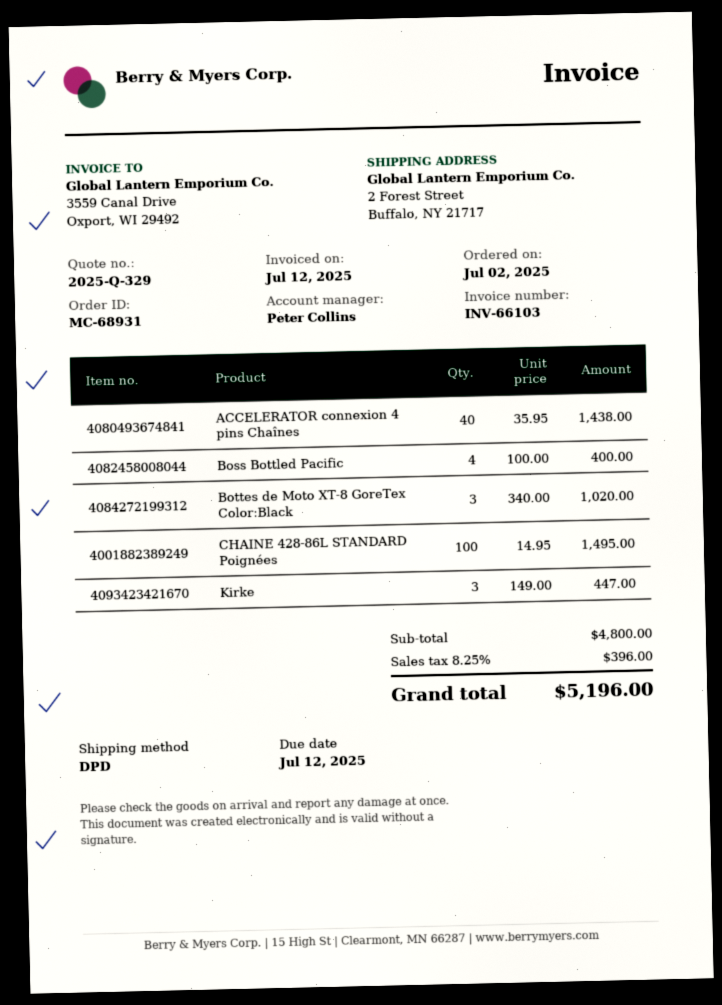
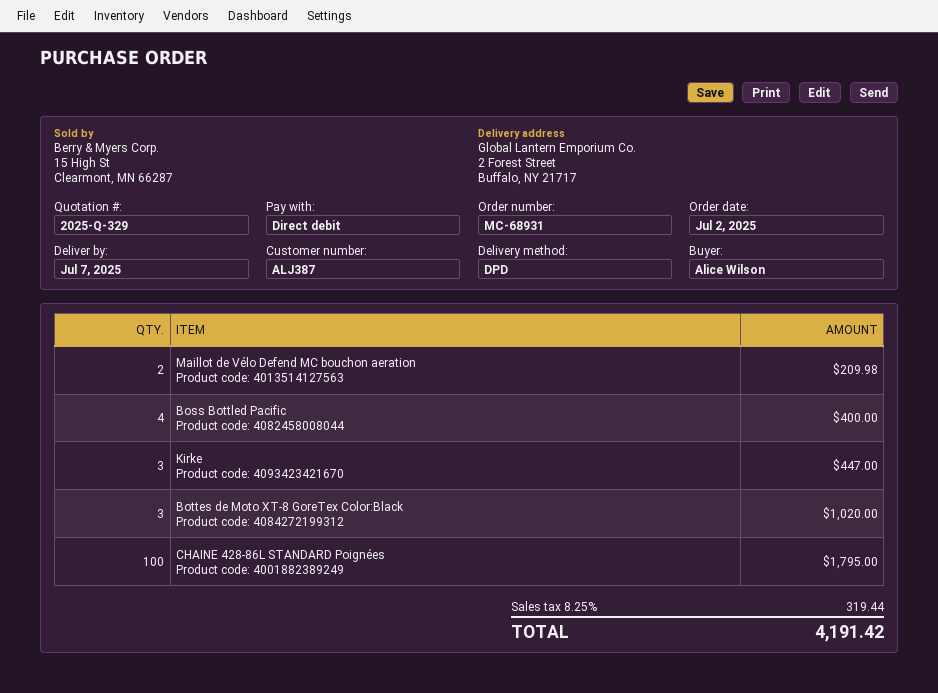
ACCELERATOR connexion 4 pins Chaînes: 40 for 1438.00 -> none
CHAINE 428-86L STANDARD Poignées: 100 for 1495.00 -> 100 for 1795.00
Maillot de Vélo Defend MC bouchon aeration: none -> 2 for 209.98
tax: 8.25% = 396.00 -> 8.25% = 319.44
total: 5196.00 -> 4191.42

